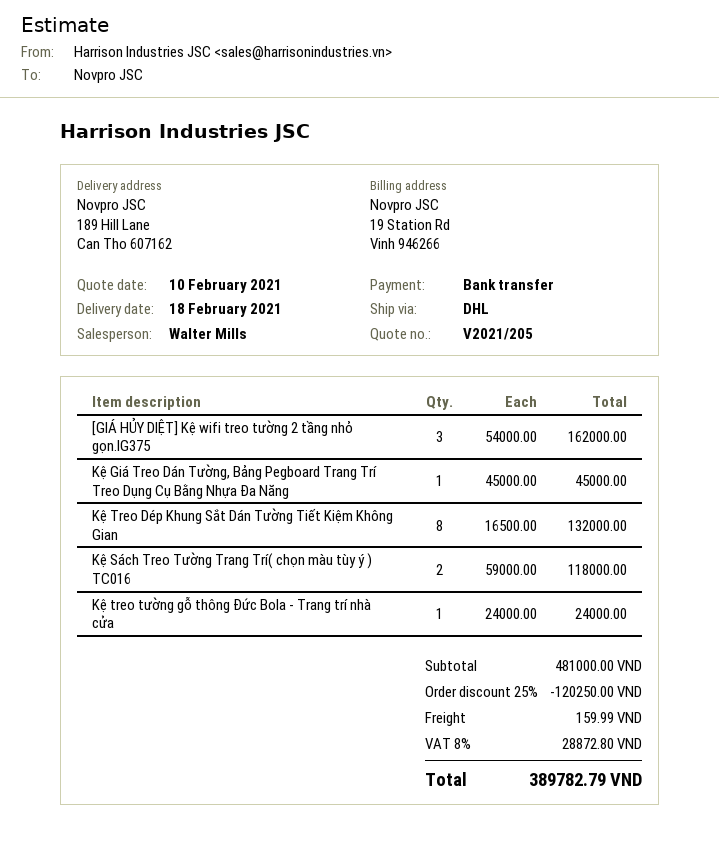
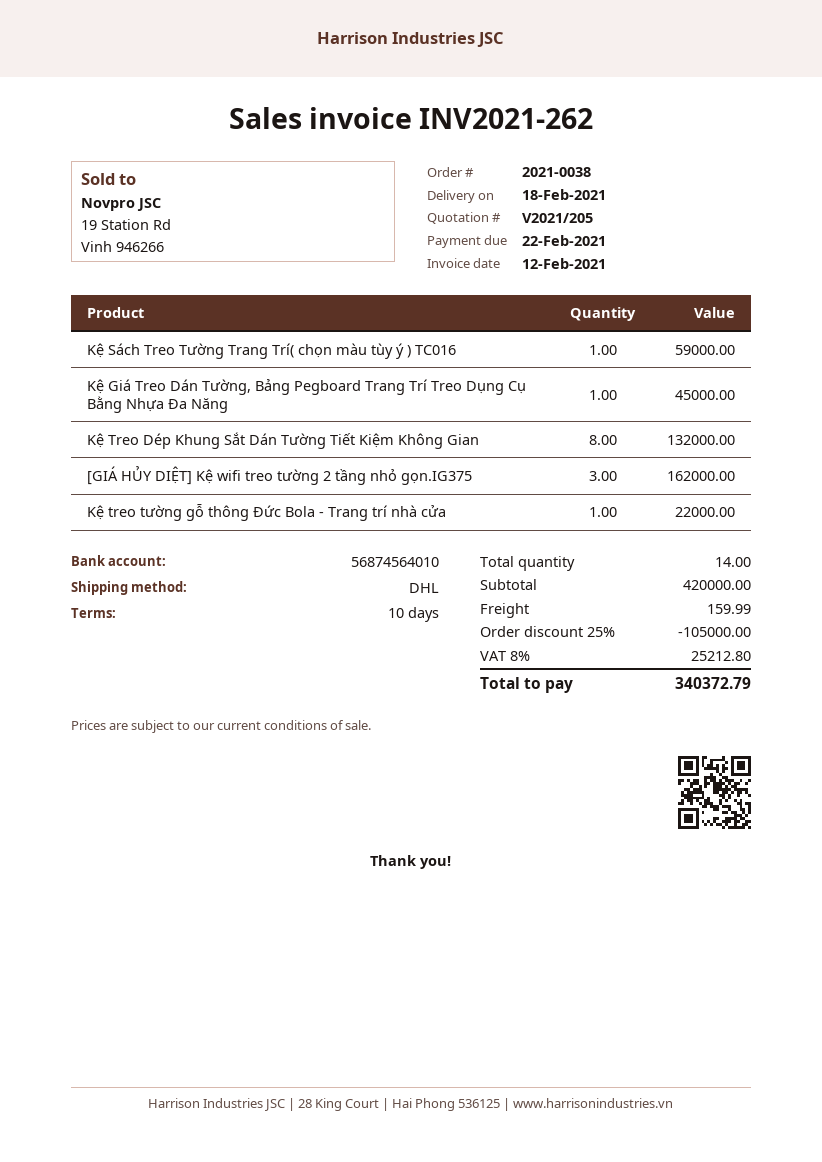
Kệ Sách Treo Tường Trang Trí( chọn màu tùy ý ) TC016: 2 for 118000.00 -> 1 for 59000.00
Kệ treo tường gỗ thông Đức Bola - Trang trí nhà cửa: 1 for 24000.00 -> 1 for 22000.00
subtotal: 481000.00 -> 420000.00
discount: 25% = 120250.00 -> 25% = 105000.00
tax: 8% = 28872.80 -> 8% = 25212.80
total: 389782.79 -> 340372.79

